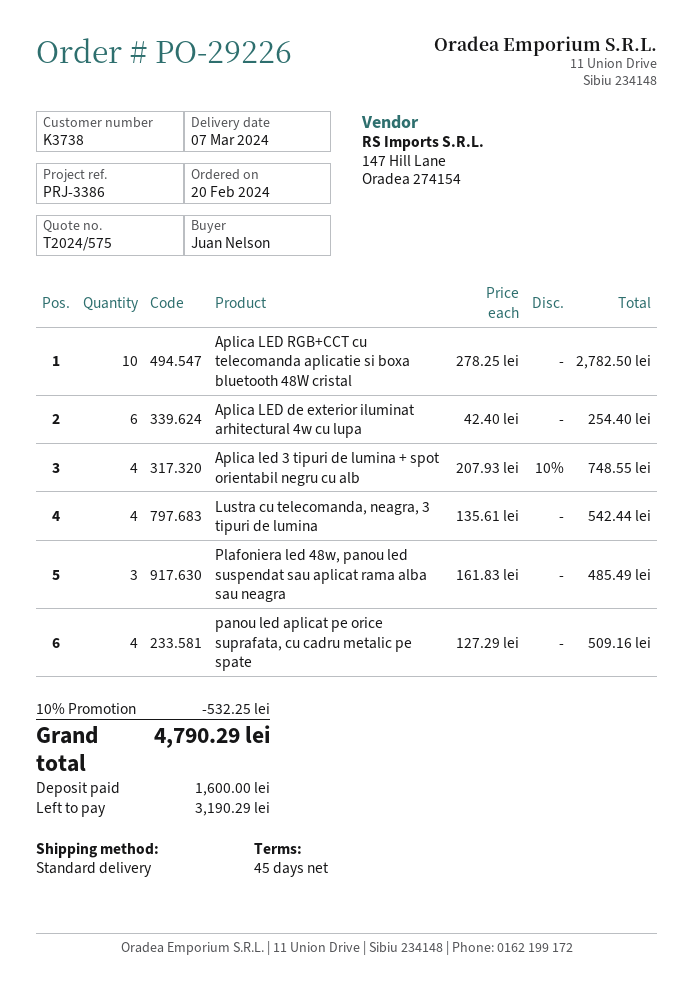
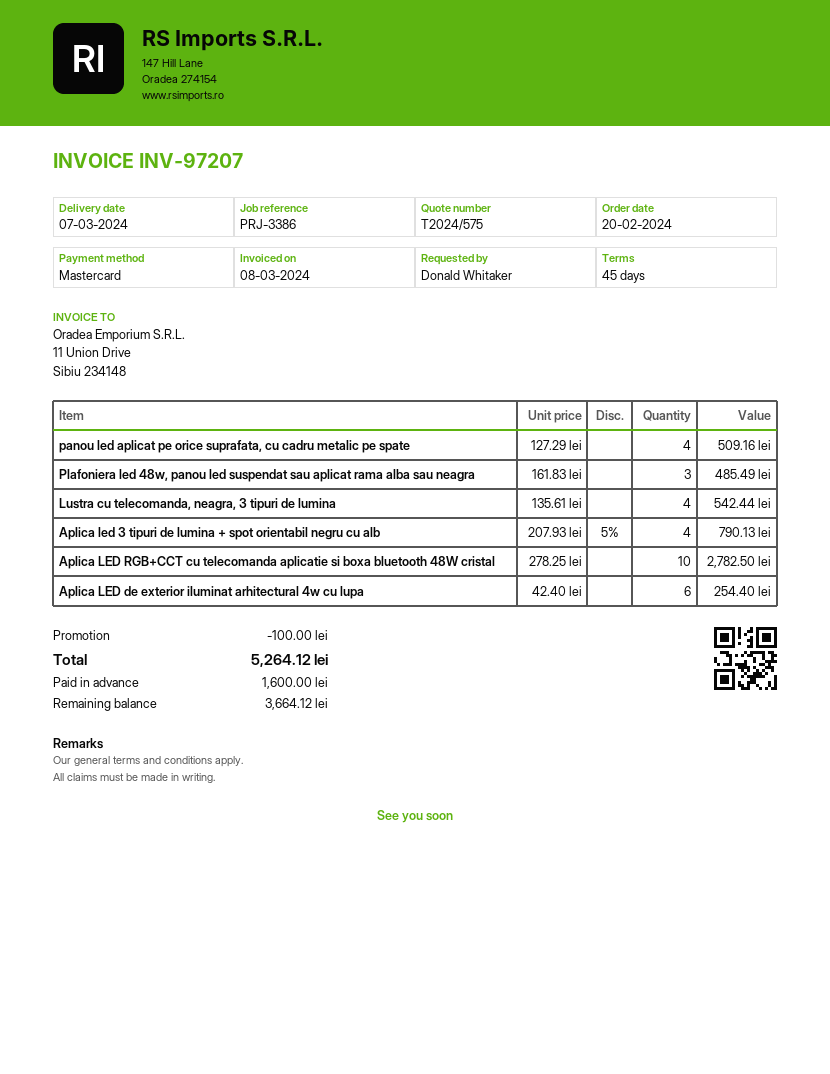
ordered by: Juan Nelson -> Donald Whitaker
Aplica led 3 tipuri de lumina + spot orientabil negru cu alb: 4 x 207.93 - 10% = 748.55 -> 4 x 207.93 - 5% = 790.13
discount: 532.25 -> 100.00
total: 4790.29 -> 5264.12
balance: 3190.29 -> 3664.12

